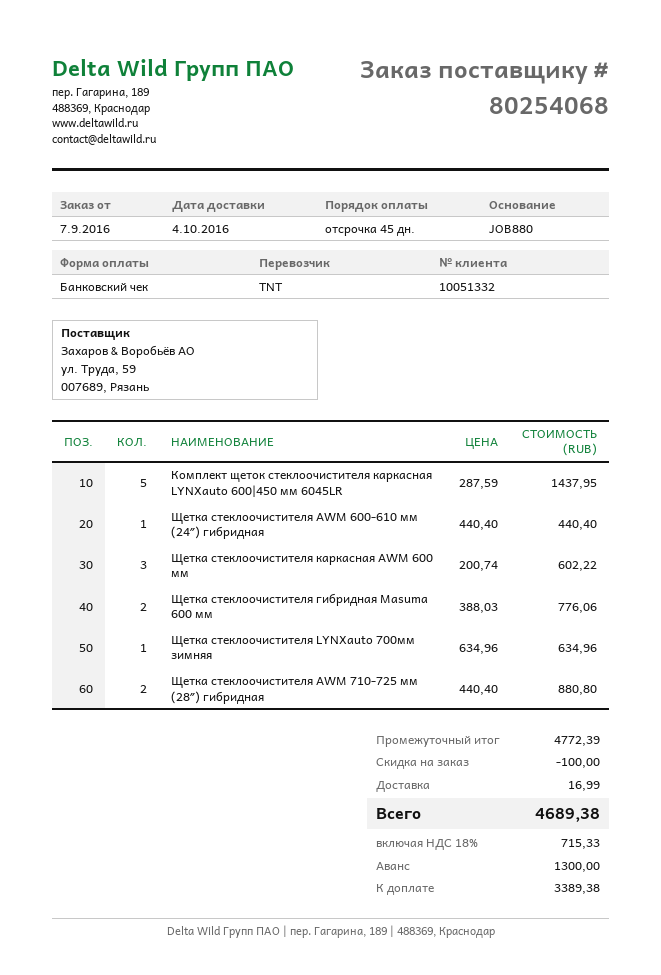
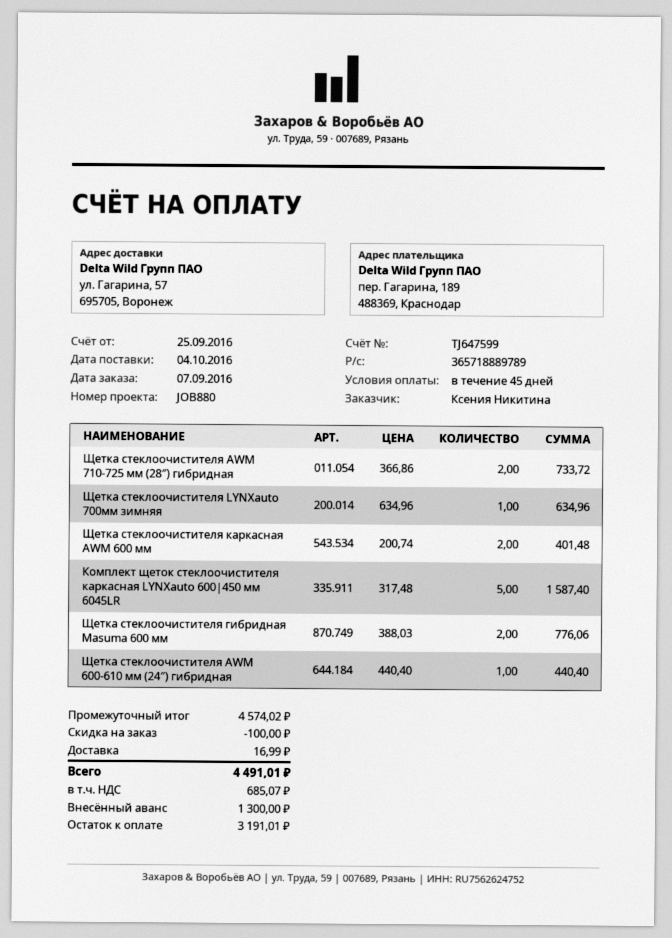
Комплект щеток стеклоочистителя каркасная LYNXauto 600|450 мм 6045LR: 5 x 287.59 = 1437.95 -> 5 x 317.48 = 1587.40
Щетка стеклоочистителя каркасная AWM 600 мм: 3 x 200.74 = 602.22 -> 2 x 200.74 = 401.48
Щетка стеклоочистителя AWM 710-725 мм (28″) гибридная: 2 x 440.40 = 880.80 -> 2 x 366.86 = 733.72
subtotal: 4772.39 -> 4574.02
tax: 715.33 -> 685.07
total: 4689.38 -> 4491.01
balance: 3389.38 -> 3191.01

